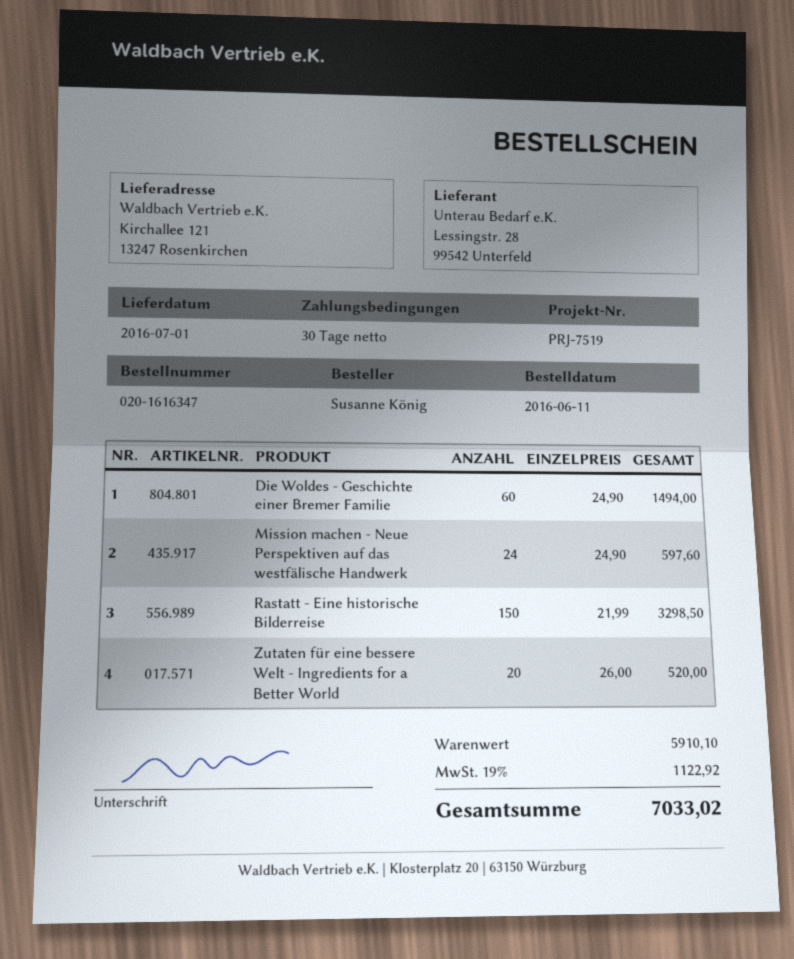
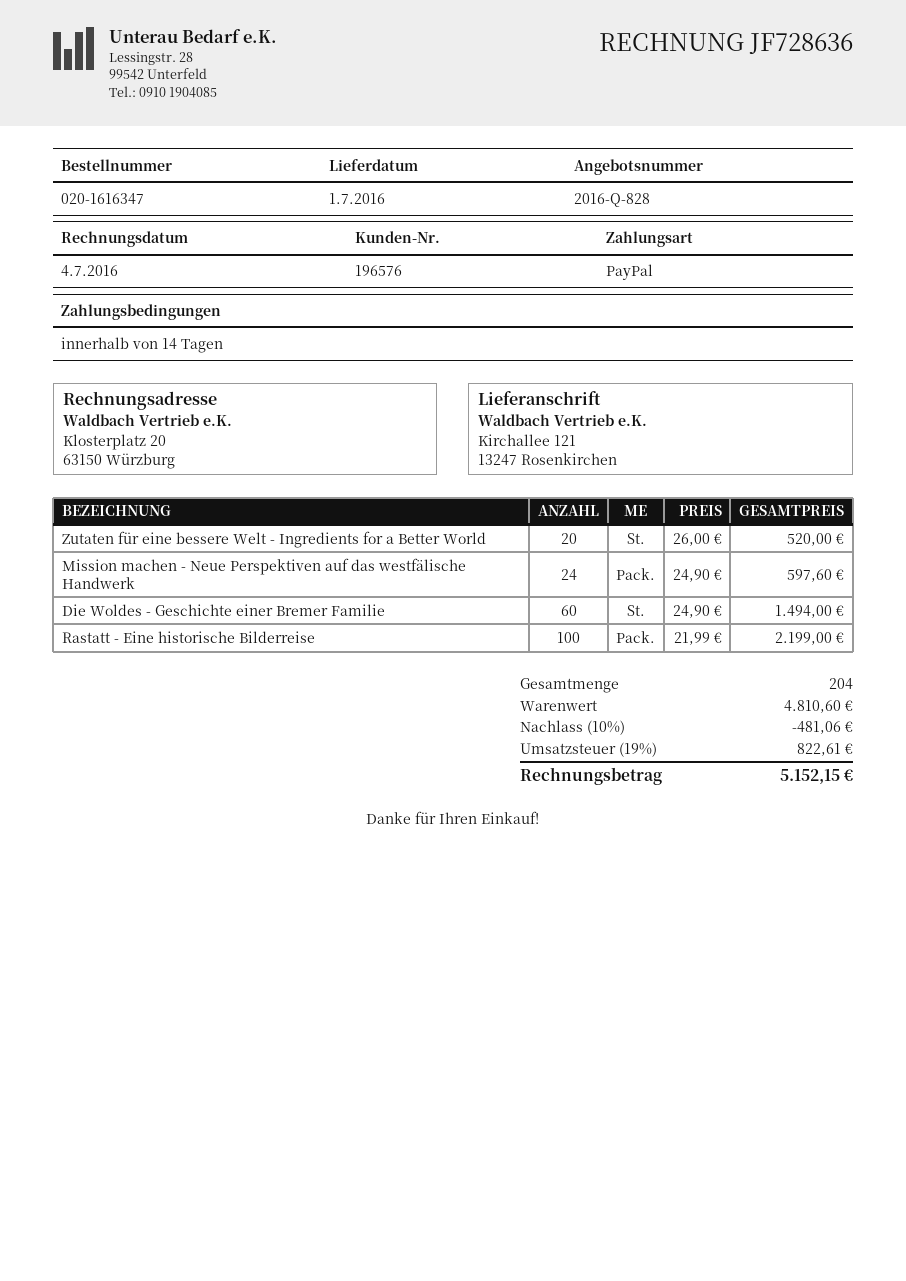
payment terms: 30 days -> 14 days
Rastatt - Eine historische Bilderreise: 150 x 21.99 = 3298.50 -> 100 x 21.99 = 2199.00
subtotal: 5910.10 -> 4810.60
discount: none -> 10% = 481.06
tax: 19% = 1122.92 -> 19% = 822.61
total: 7033.02 -> 5152.15

